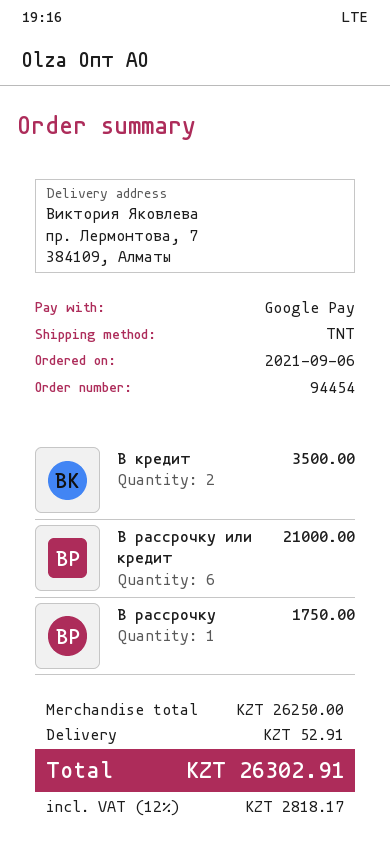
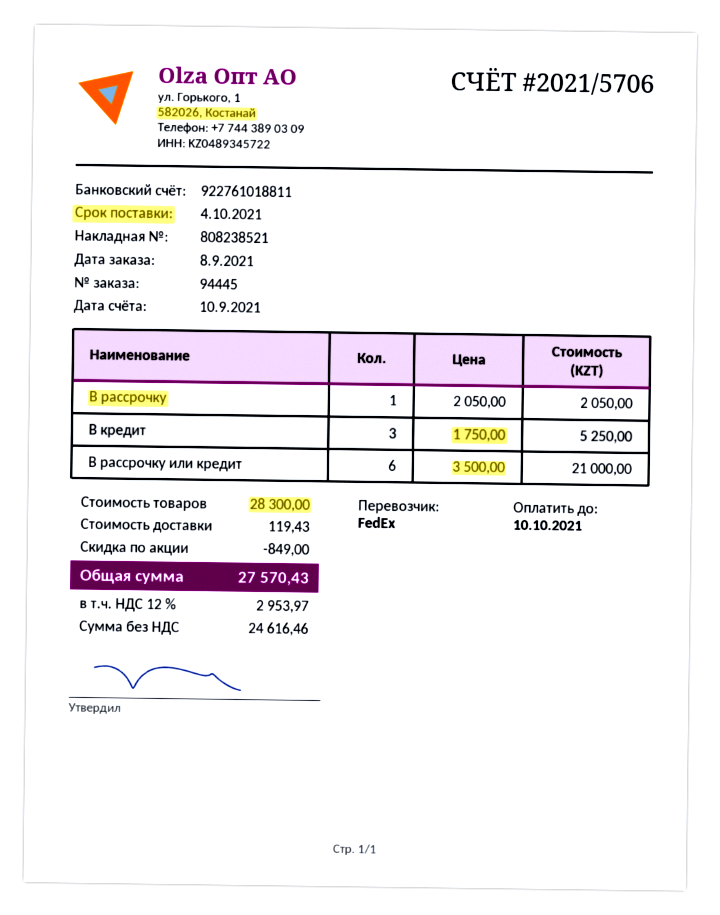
order number: 94454 -> 94445
order date: 2021-09-06 -> 2021-09-08
shipping method: TNT -> FedEx
В кредит: 2 for 3500.00 -> 3 for 5250.00
В рассрочку: 1 for 1750.00 -> 1 for 2050.00
subtotal: 26250.00 -> 28300.00
discount: none -> 849.00
shipping: 52.91 -> 119.43
tax: 12% = 2818.17 -> 12% = 2953.97
total: 26302.91 -> 27570.43

